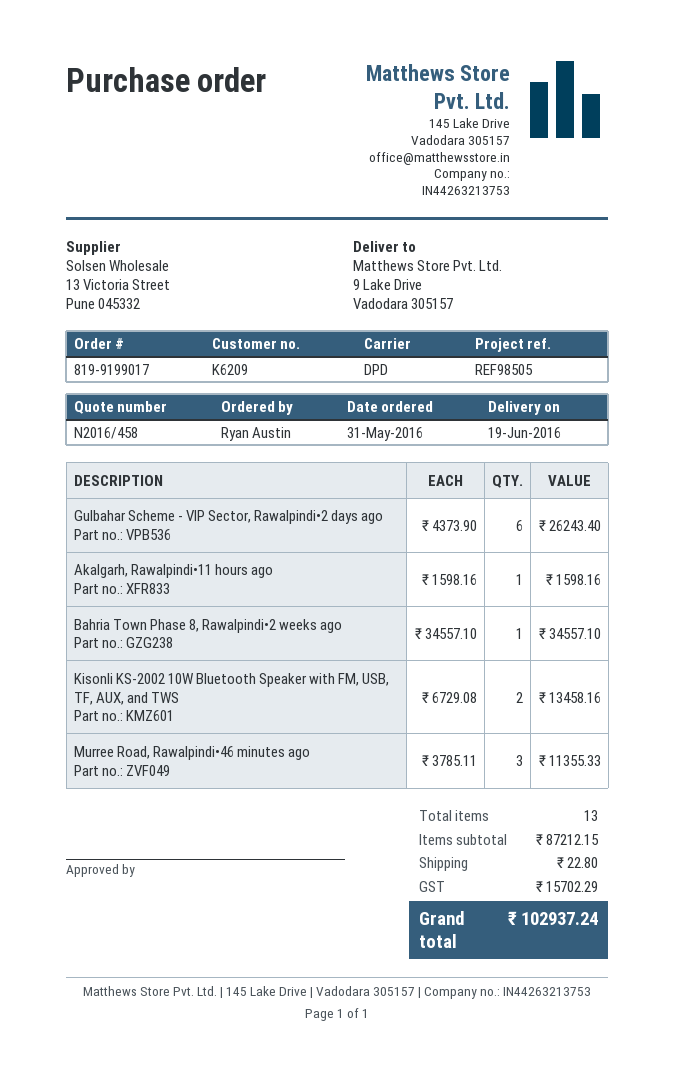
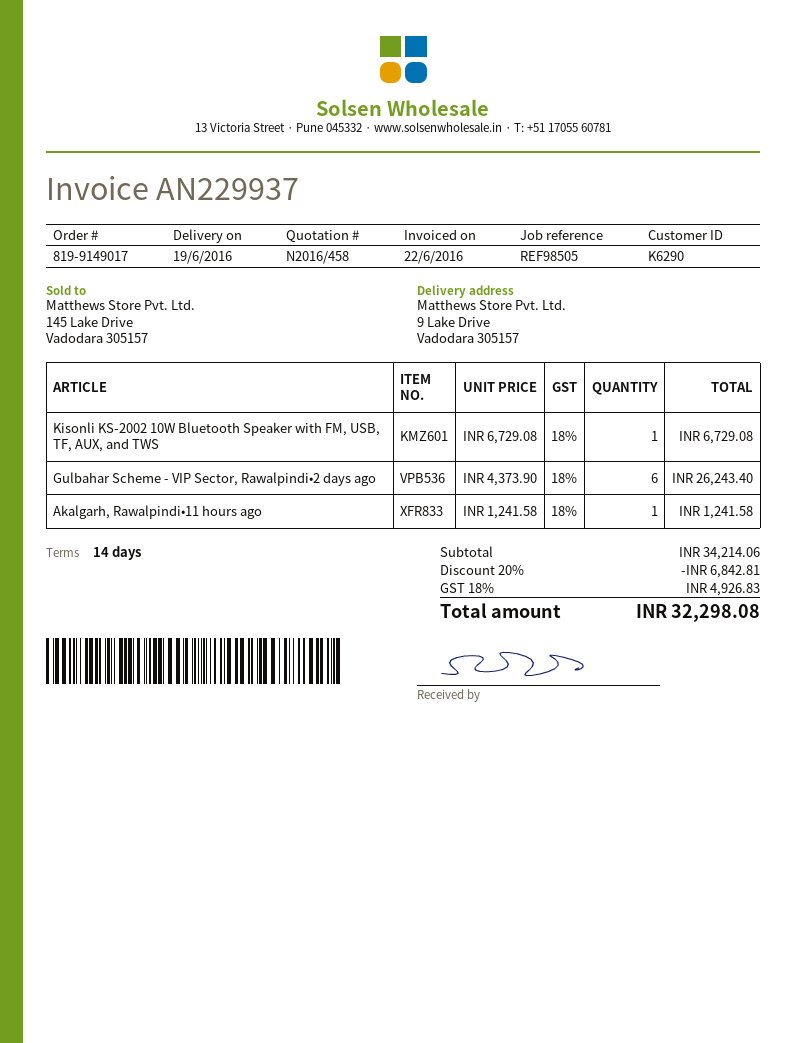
order number: 819-9199017 -> 819-9149017
customer number: K6209 -> K6290
Akalgarh, Rawalpindi•11 hours ago: 1 x 1598.16 = 1598.16 -> 1 x 1241.58 = 1241.58
Bahria Town Phase 8, Rawalpindi•2 weeks ago: 1 x 34557.10 = 34557.10 -> none
Kisonli KS-2002 10W Bluetooth Speaker with FM, USB, TF, AUX, and TWS: 2 x 6729.08 = 13458.16 -> 1 x 6729.08 = 6729.08
Murree Road, Rawalpindi•46 minutes ago: 3 x 3785.11 = 11355.33 -> none
subtotal: 87212.15 -> 34214.06
discount: none -> 20% = 6842.81
shipping: 22.80 -> none
tax: 15702.29 -> 4926.83
total: 102937.24 -> 32298.08

